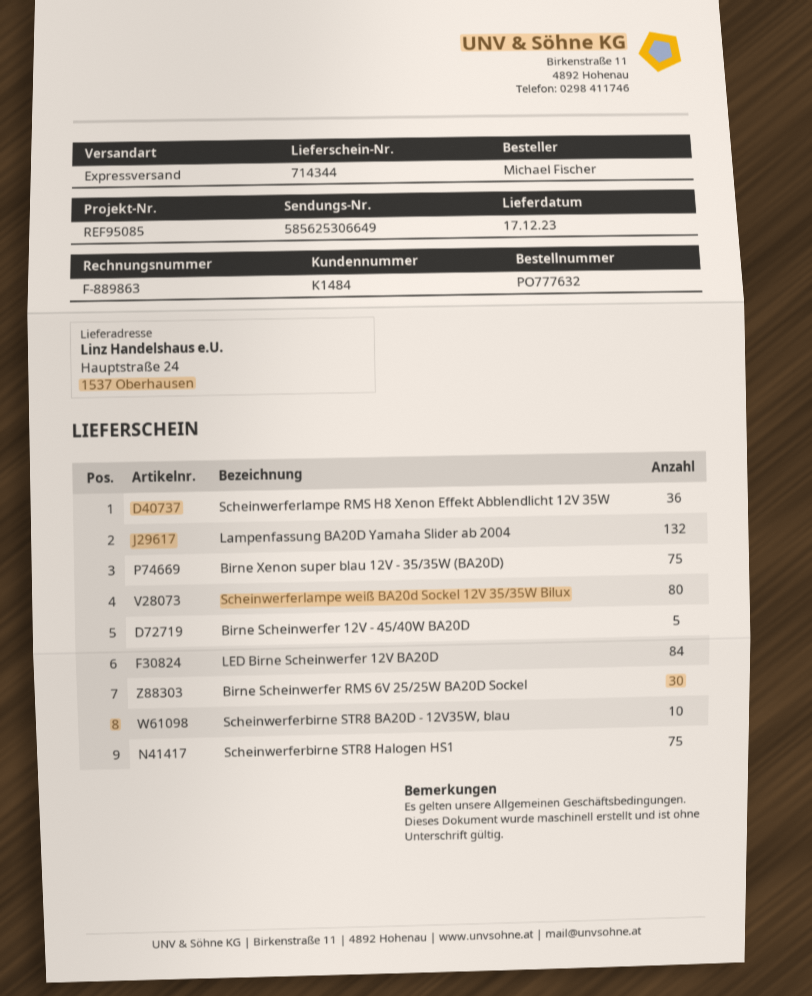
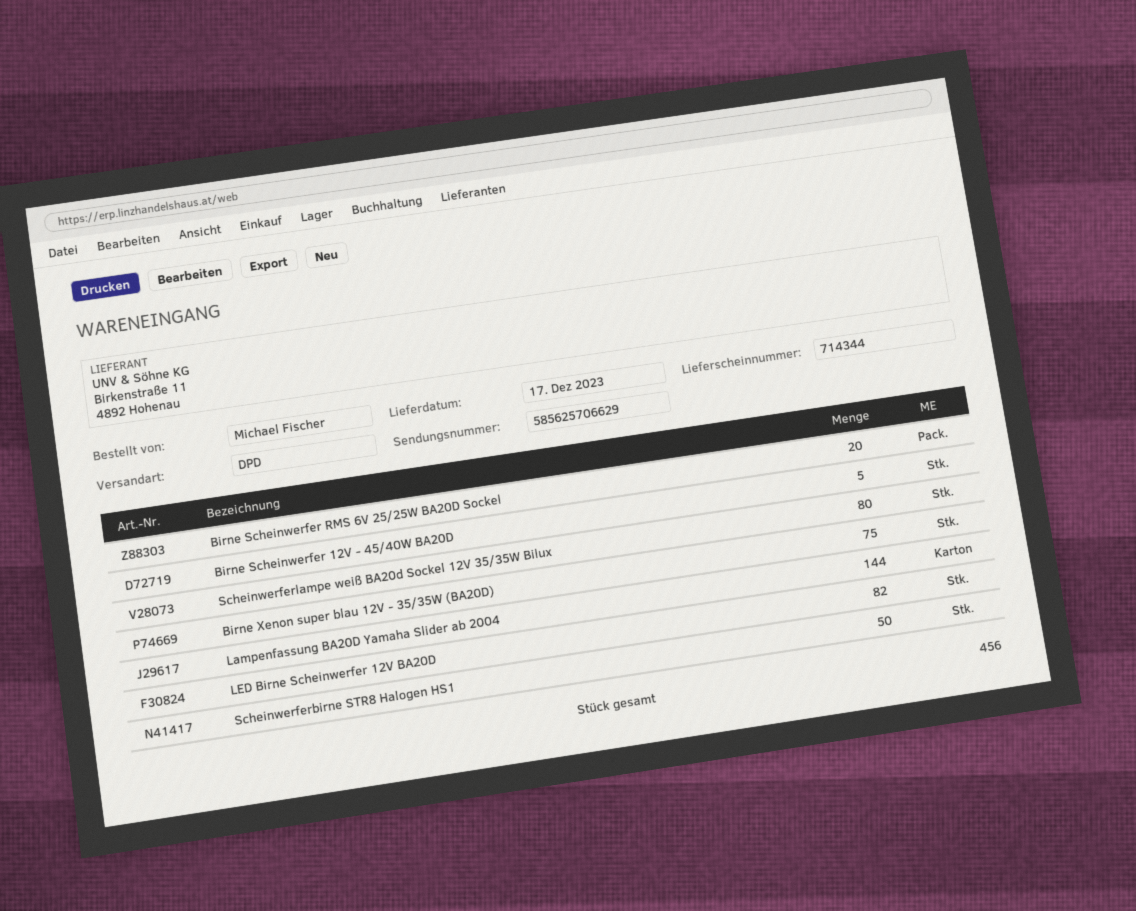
shipping method: express -> DPD
tracking number: 585625306649 -> 585625706629
Scheinwerferlampe RMS H8 Xenon Effekt Abblendlicht 12V 35W: 36 -> none
Lampenfassung BA20D Yamaha Slider ab 2004: 132 -> 144
LED Birne Scheinwerfer 12V BA20D: 84 -> 82
Birne Scheinwerfer RMS 6V 25/25W BA20D Sockel: 30 -> 20
Scheinwerferbirne STR8 BA20D - 12V35W, blau: 10 -> none
Scheinwerferbirne STR8 Halogen HS1: 75 -> 50

